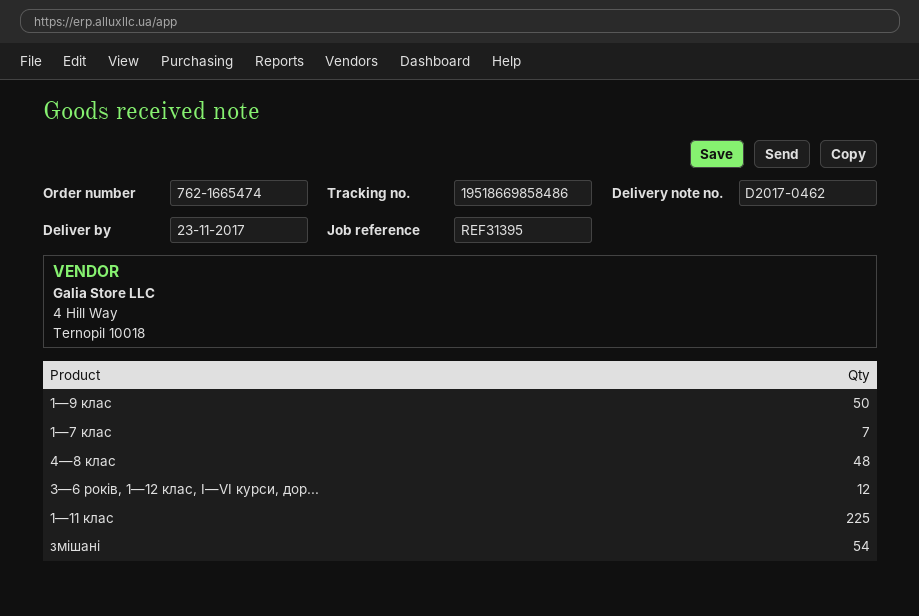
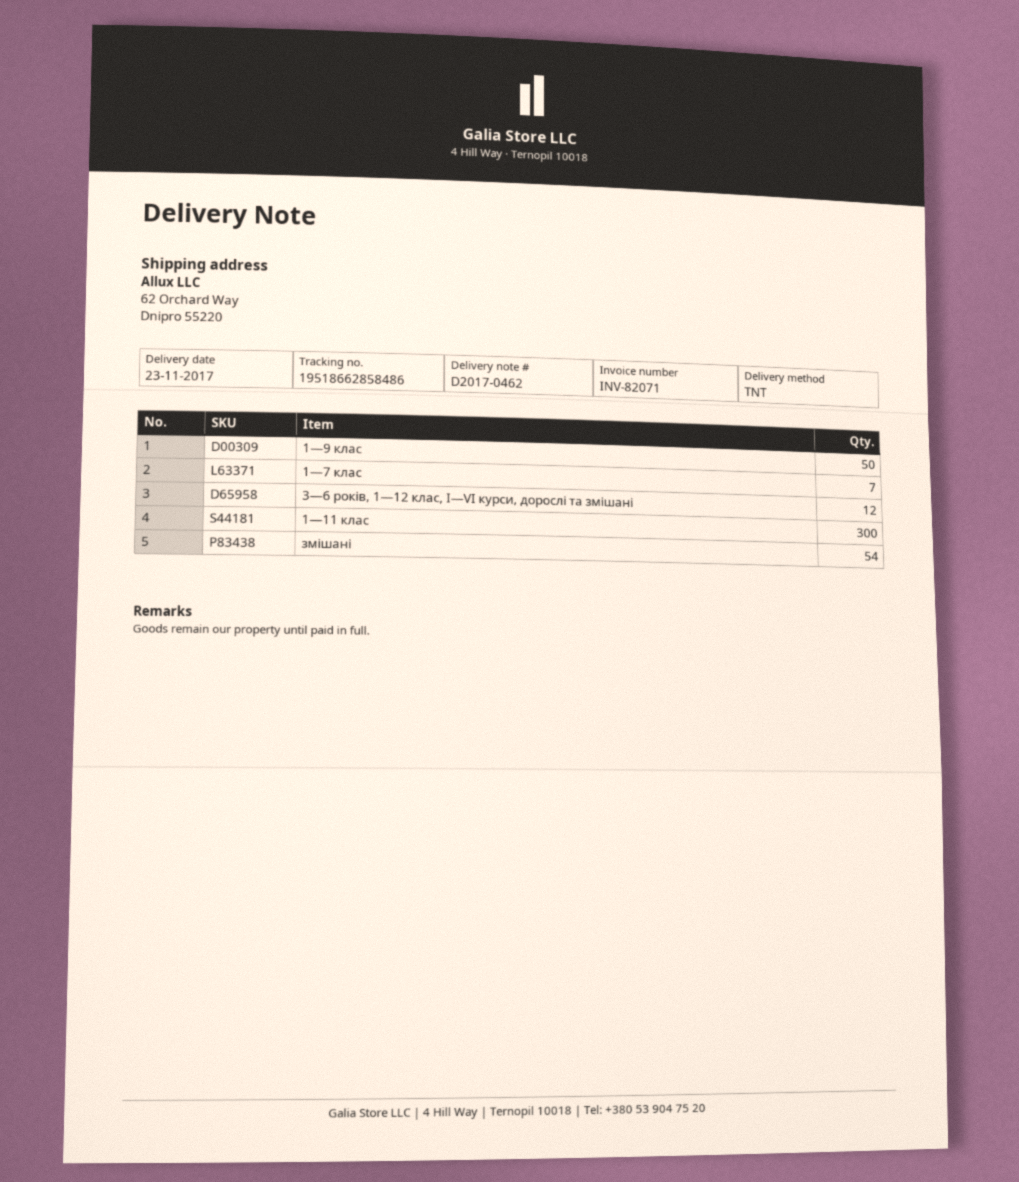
tracking number: 19518669858486 -> 19518662858486
4—8 клас: 48 -> none
1—11 клас: 225 -> 300

